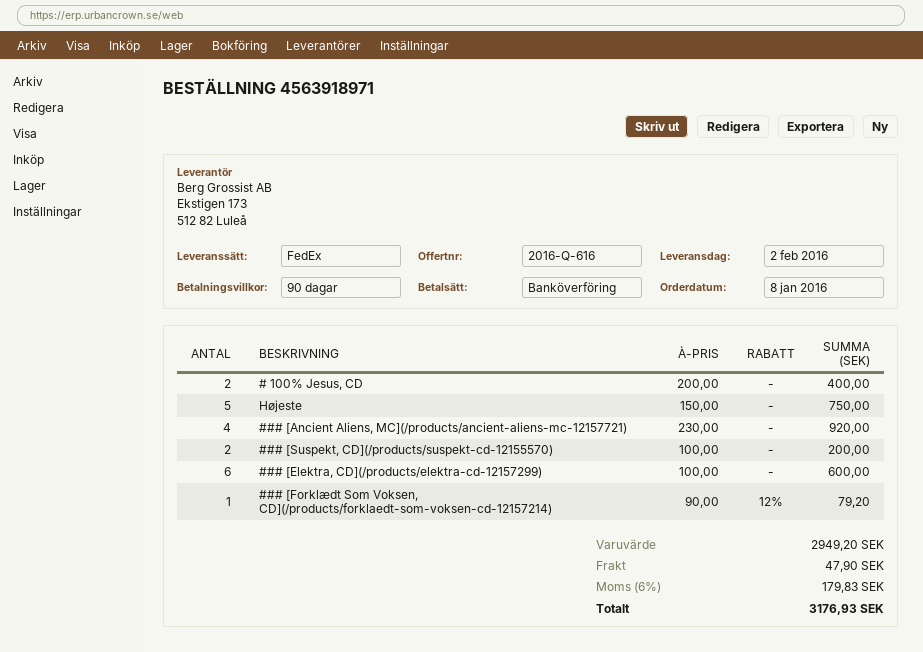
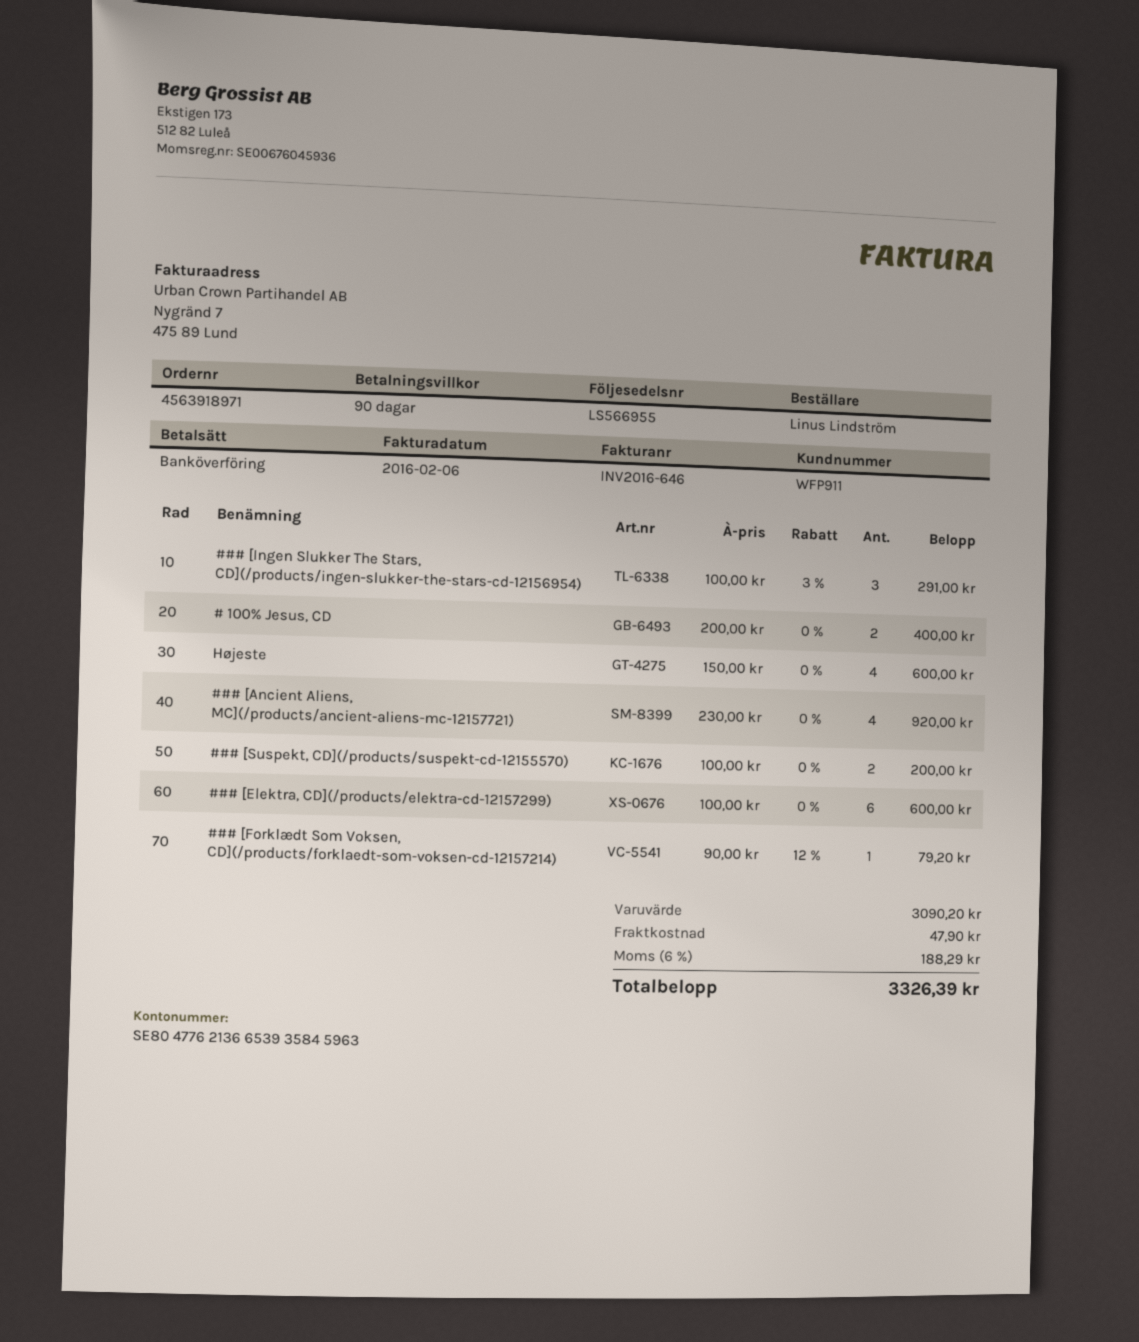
Højeste: 5 x 150.00 = 750.00 -> 4 x 150.00 = 600.00
### [Ingen Slukker The Stars, CD](/products/ingen-slukker-the-stars-cd-12156954): none -> 3 x 100.00 - 3% = 291.00
subtotal: 2949.20 -> 3090.20
tax: 6% = 179.83 -> 6% = 188.29
total: 3176.93 -> 3326.39

